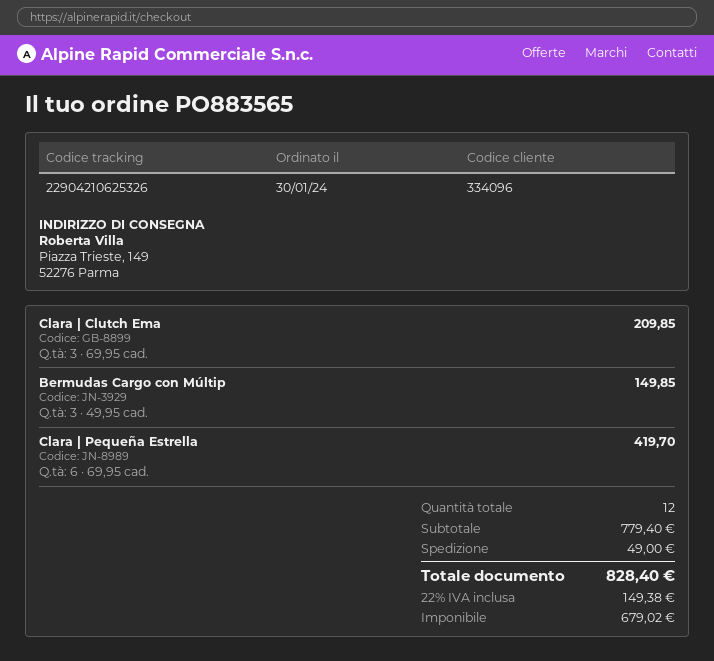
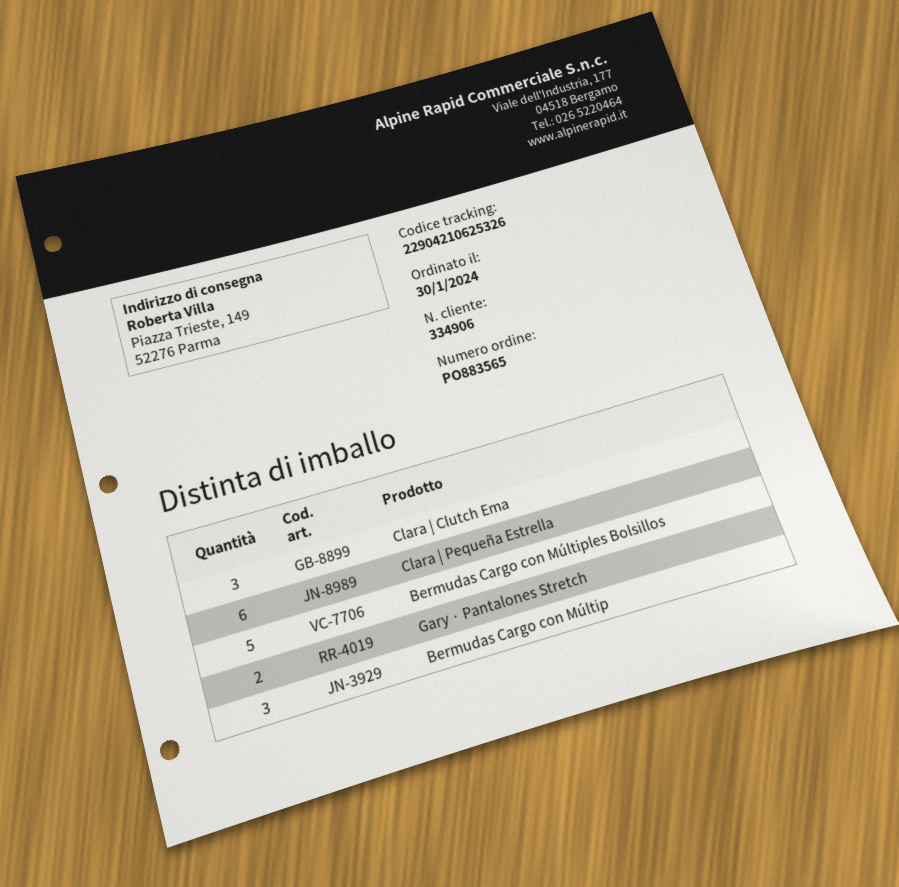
customer number: 334096 -> 334906
Bermudas Cargo con Múltiples Bolsillos: none -> 5
Gary · Pantalones Stretch: none -> 2

